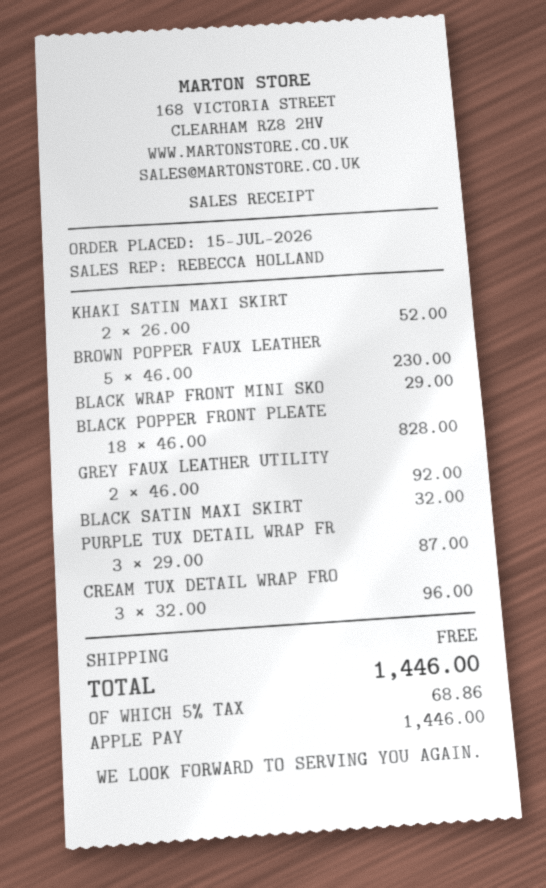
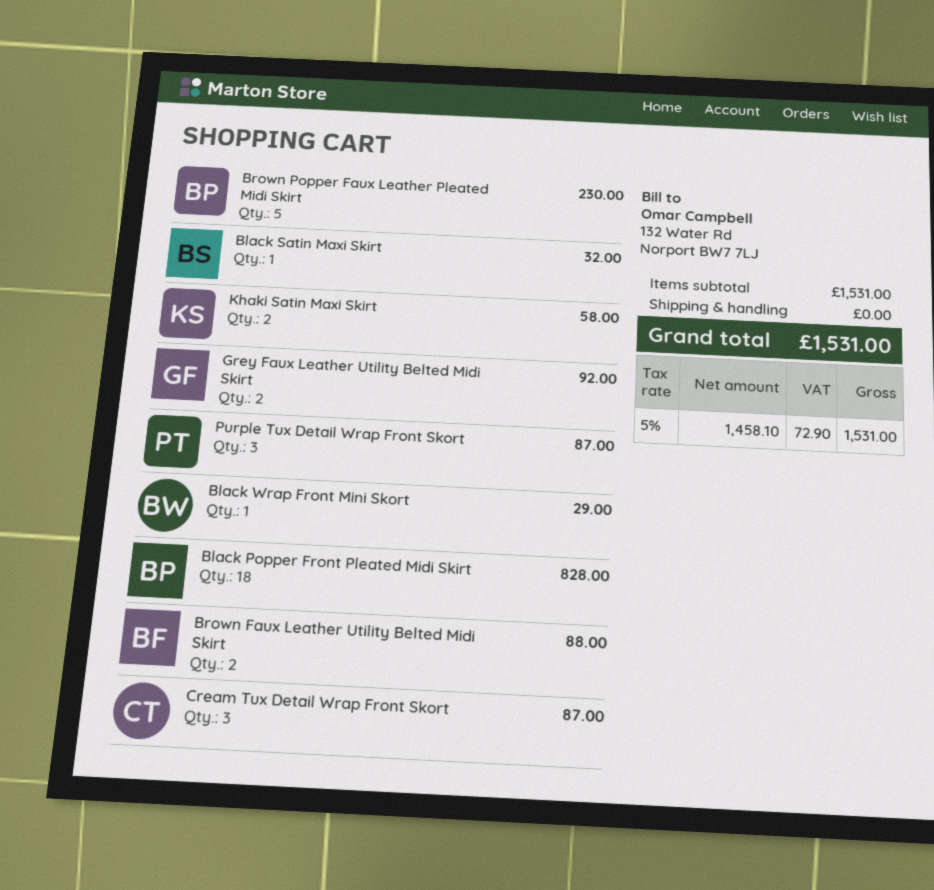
KHAKI SATIN MAXI SKIRT: 2 for 52.00 -> 2 for 58.00
CREAM TUX DETAIL WRAP FRO: 3 for 96.00 -> 3 for 87.00
Brown Faux Leather Utility Belted Midi Skirt: none -> 2 for 88.00
tax: 5% = 68.86 -> 5% = 72.90
total: 1446.00 -> 1531.00

